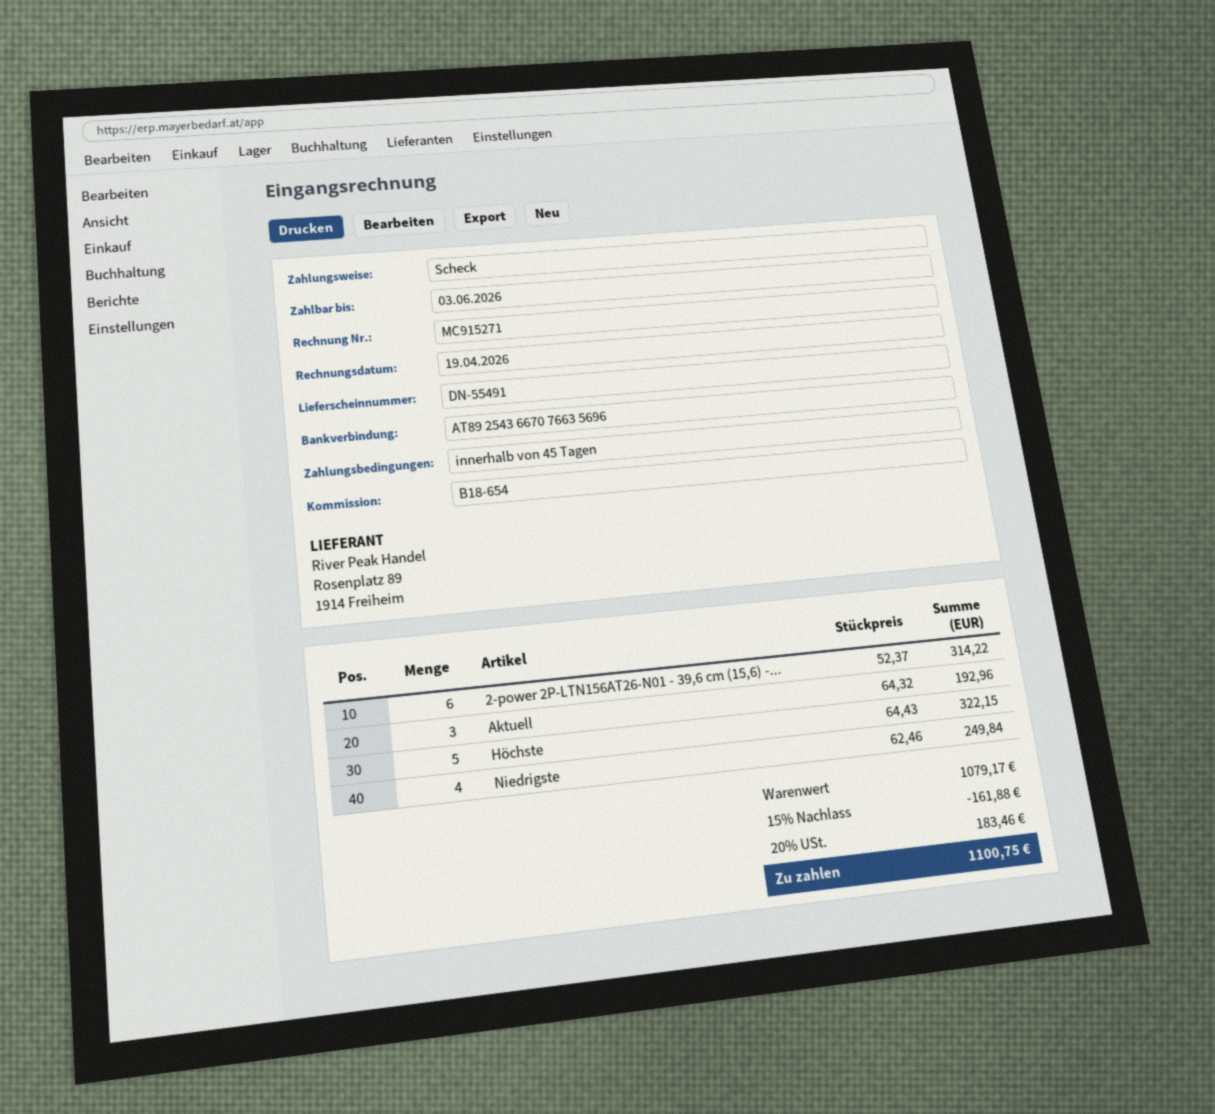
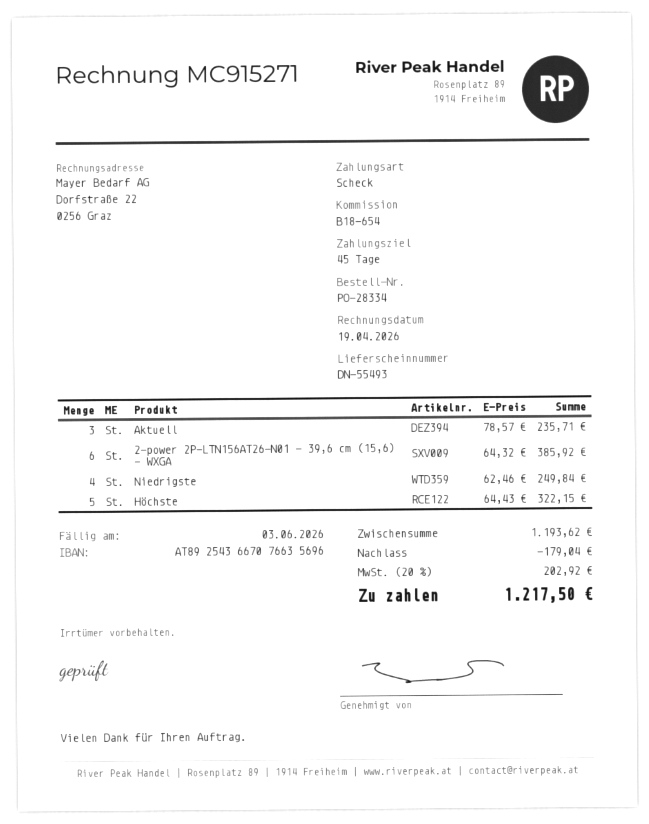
delivery note number: DN-55491 -> DN-55493
2-power 2P-LTN156AT26-N01 - 39,6 cm (15,6) -...: 6 x 52.37 = 314.22 -> 6 x 64.32 = 385.92
Aktuell: 3 x 64.32 = 192.96 -> 3 x 78.57 = 235.71
subtotal: 1079.17 -> 1193.62
discount: 161.88 -> 179.04
tax: 20% = 183.46 -> 20% = 202.92
total: 1100.75 -> 1217.50

